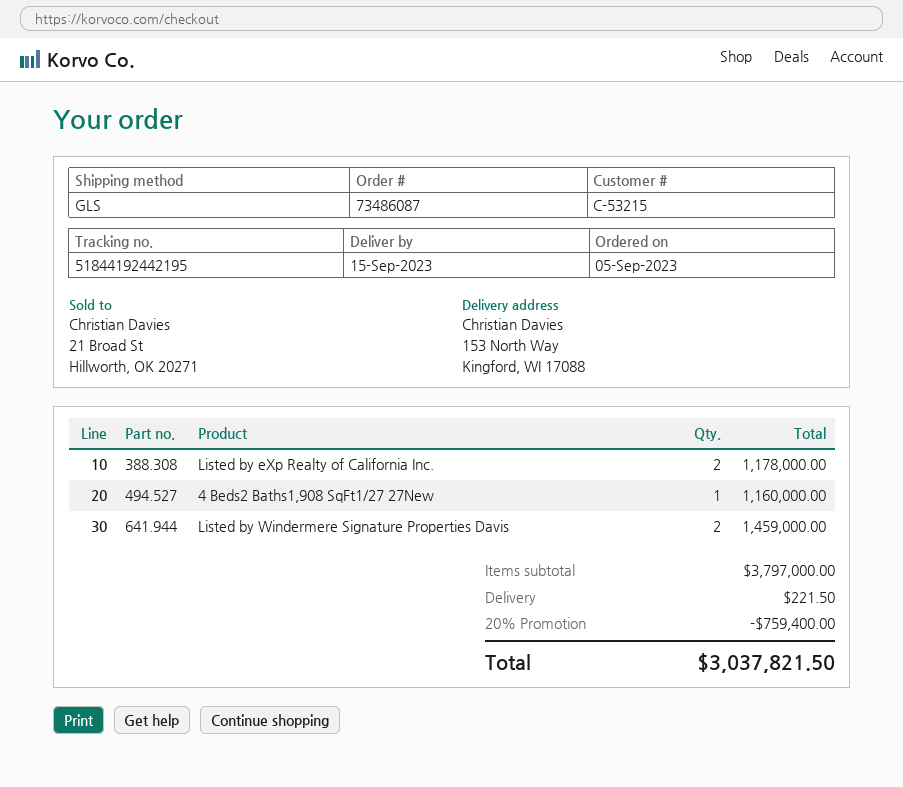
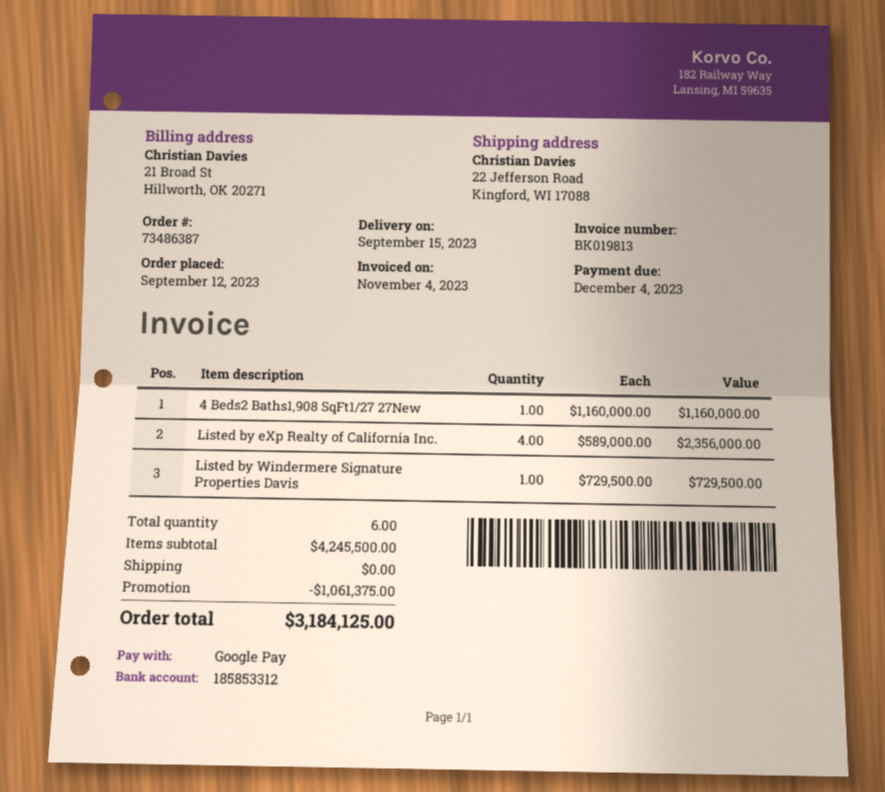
order number: 73486087 -> 73486387
order date: 2023-09-05 -> 2023-09-12
ship to: 153 North Way, Kingford, WI 17088 -> 22 Jefferson Road, Kingford, WI 17088
Listed by eXp Realty of California Inc.: 2 for 1178000.00 -> 4 for 2356000.00
Listed by Windermere Signature Properties Davis: 2 for 1459000.00 -> 1 for 729500.00
subtotal: 3797000.00 -> 4245500.00
discount: 759400.00 -> 1061375.00
shipping: 221.50 -> 0.00
total: 3037821.50 -> 3184125.00

